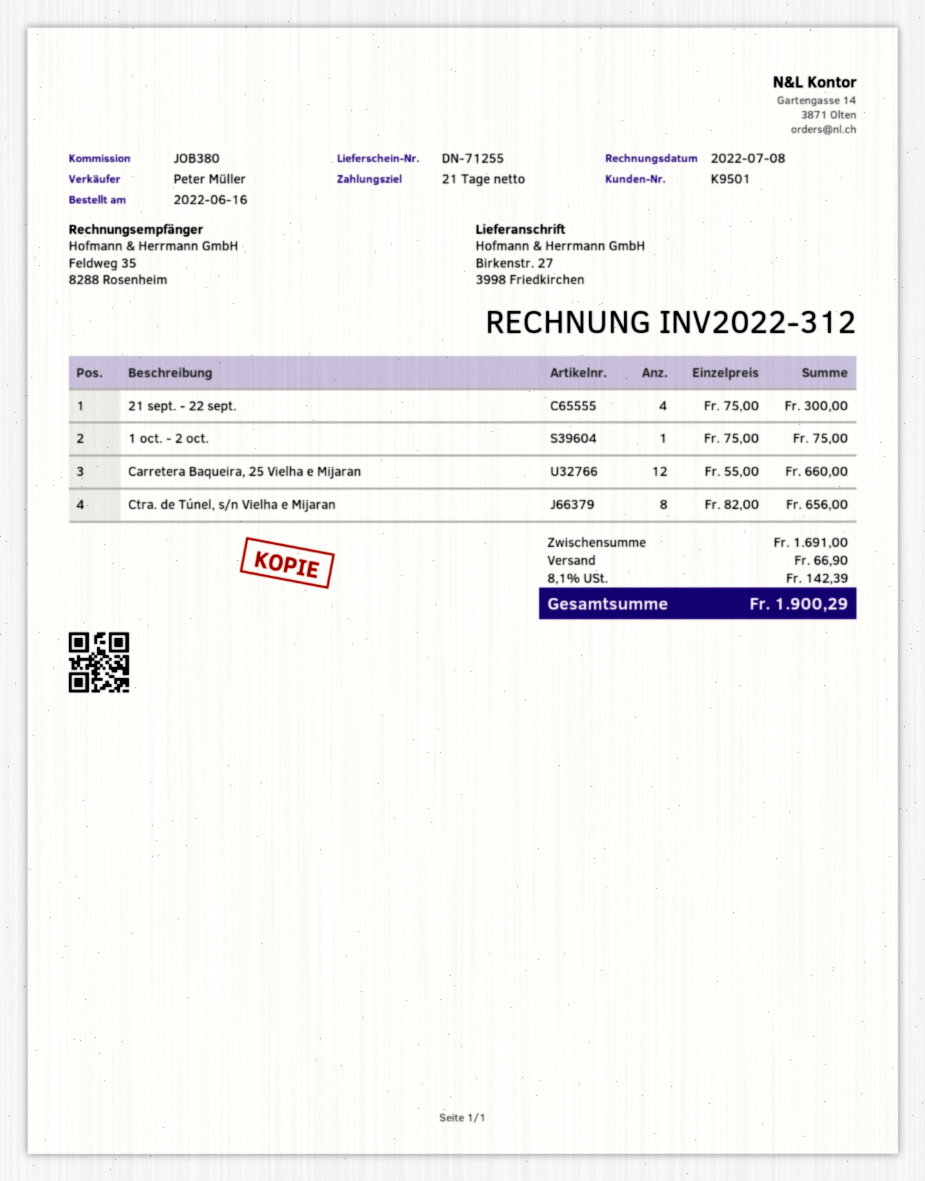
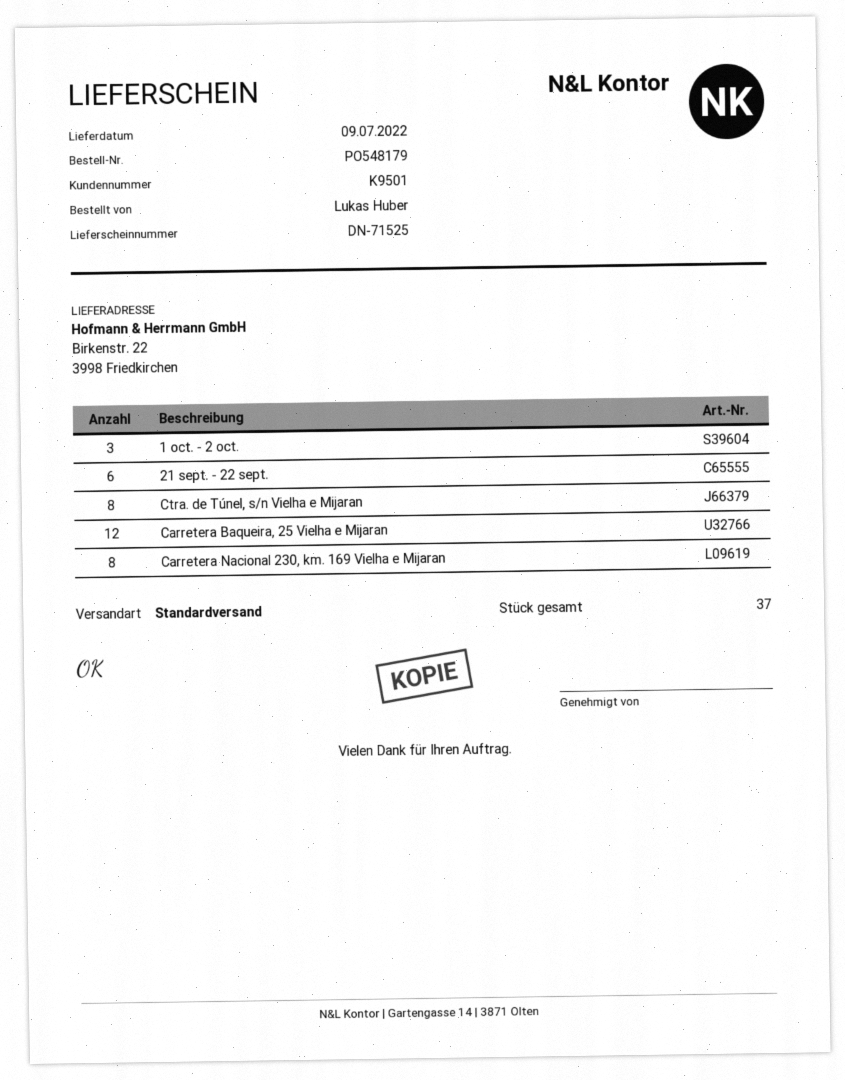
delivery note number: DN-71255 -> DN-71525
ship to: Birkenstr. 27, 3998 Friedkirchen -> Birkenstr. 22, 3998 Friedkirchen
21 sept. - 22 sept.: 4 -> 6
1 oct. - 2 oct.: 1 -> 3
Carretera Nacional 230, km. 169 Vielha e Mijaran: none -> 8

